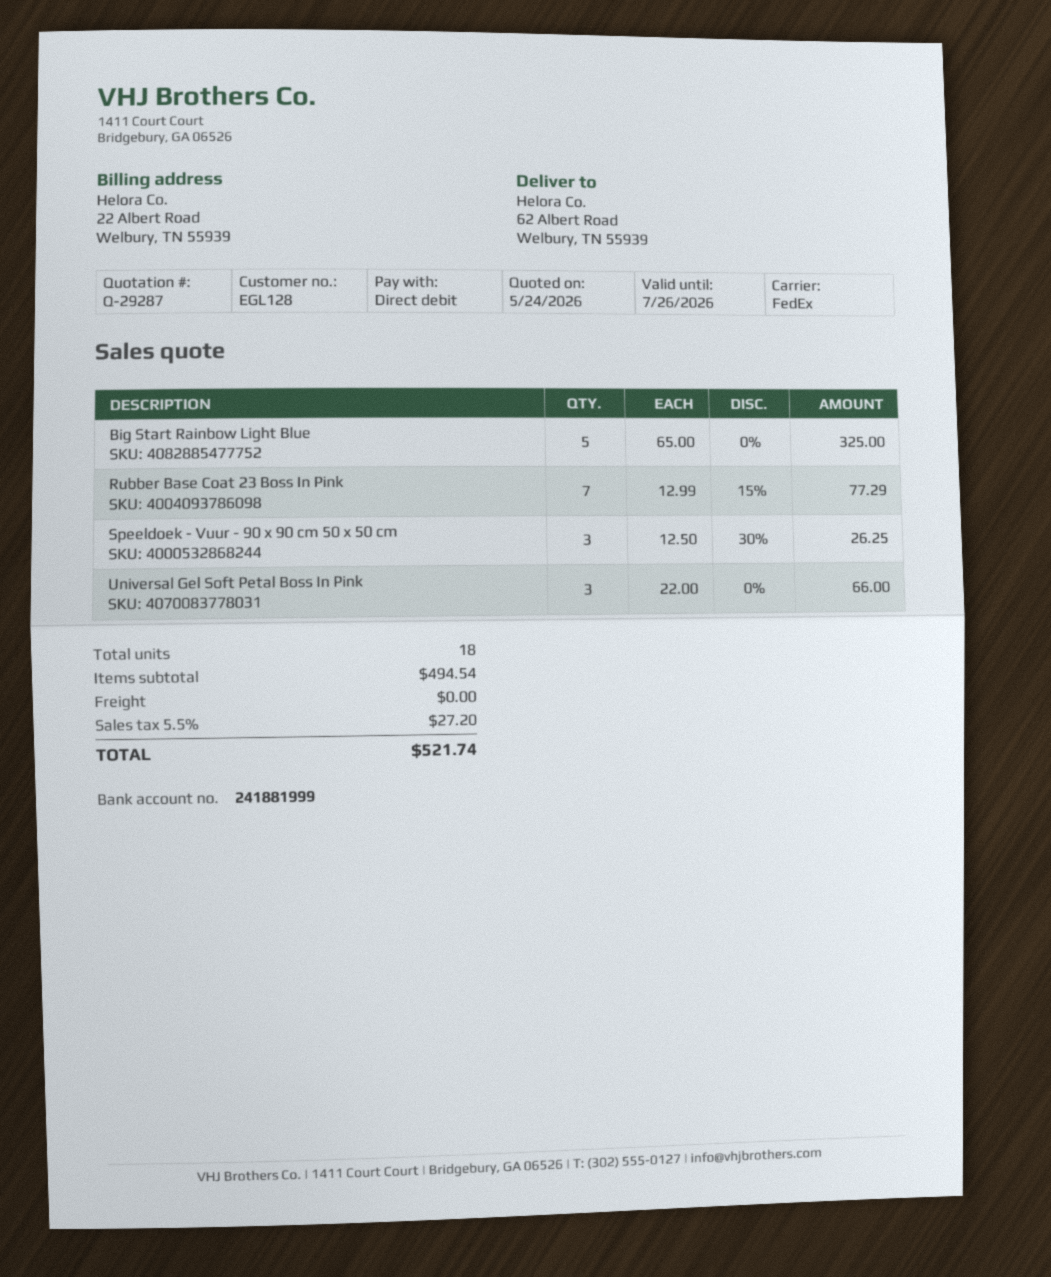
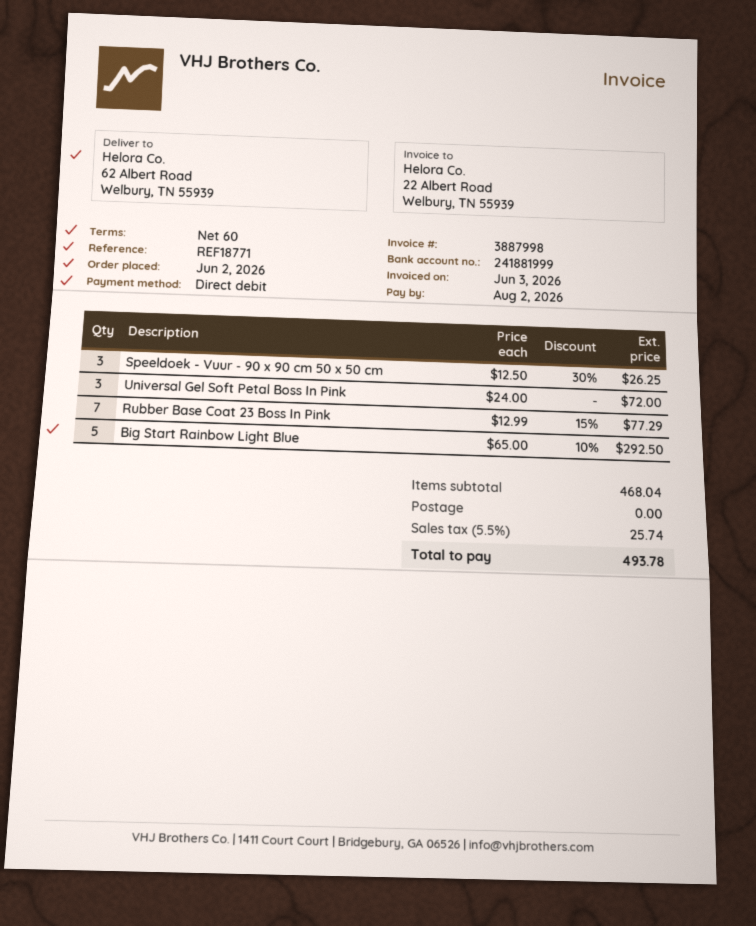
Big Start Rainbow Light Blue: 5 x 65.00 = 325.00 -> 5 x 65.00 - 10% = 292.50
Universal Gel Soft Petal Boss In Pink: 3 x 22.00 = 66.00 -> 3 x 24.00 = 72.00
subtotal: 494.54 -> 468.04
tax: 5.5% = 27.20 -> 5.5% = 25.74
total: 521.74 -> 493.78

